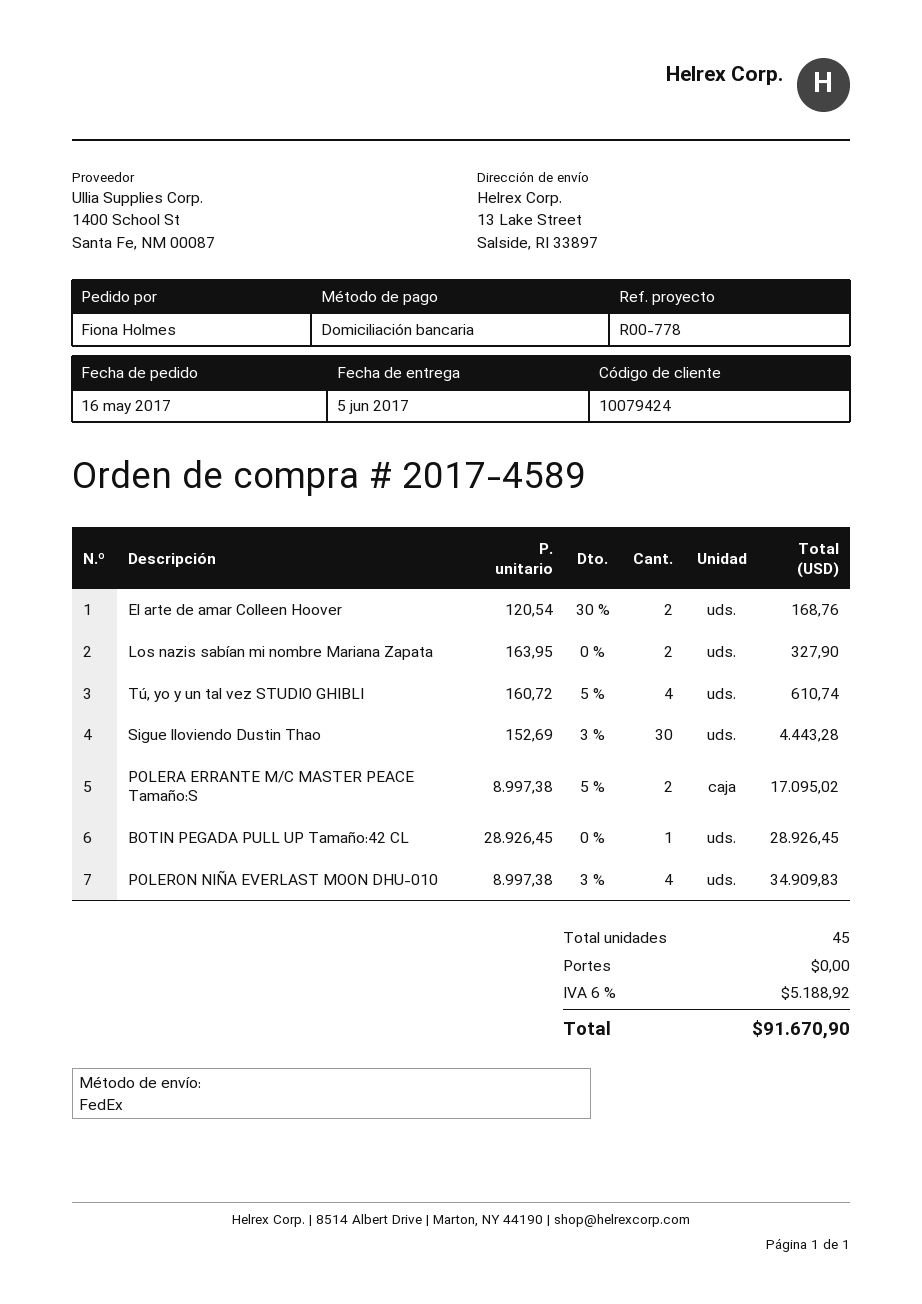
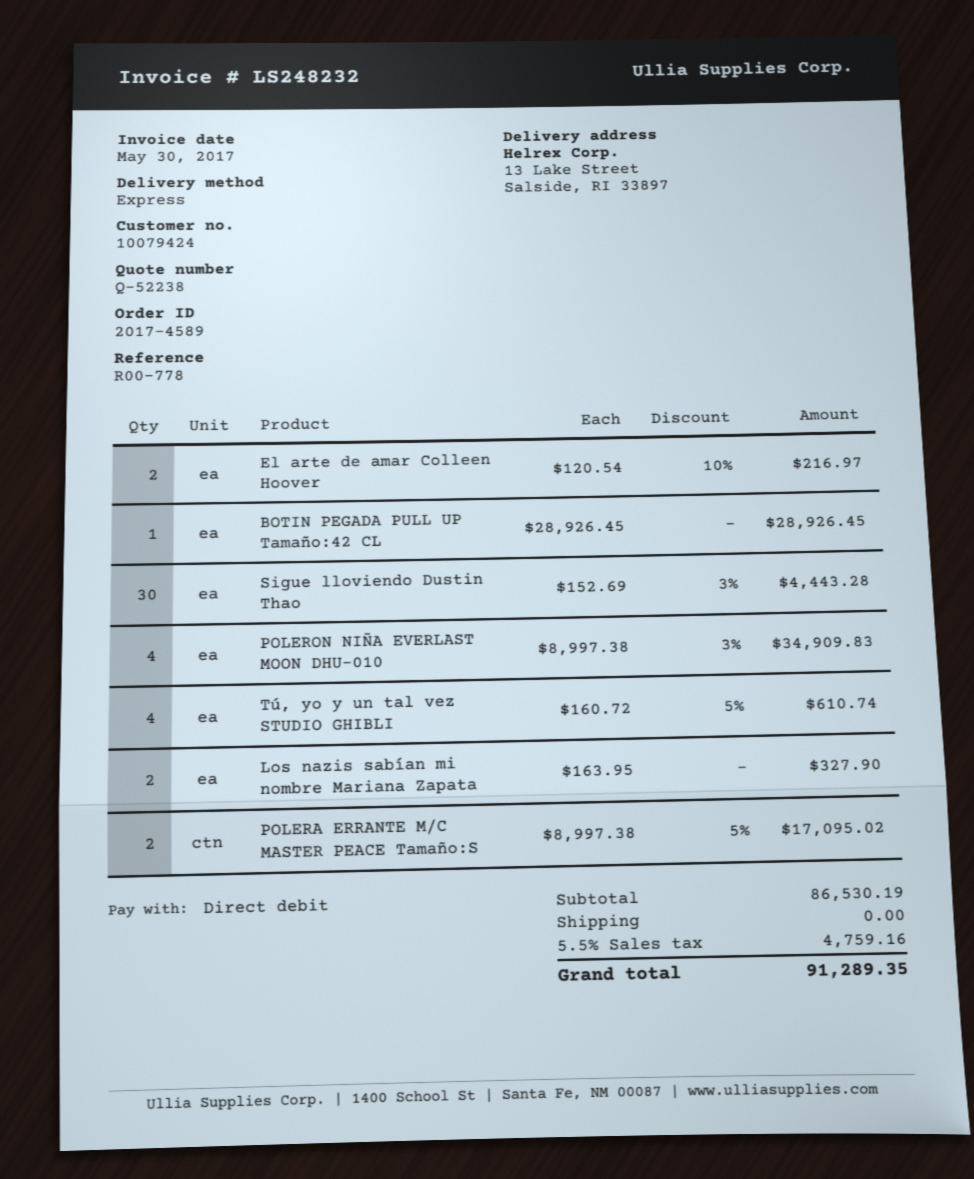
shipping method: FedEx -> express
El arte de amar Colleen Hoover: 2 x 120.54 - 30% = 168.76 -> 2 x 120.54 - 10% = 216.97
tax: 6% = 5188.92 -> 5.5% = 4759.16
total: 91670.90 -> 91289.35

